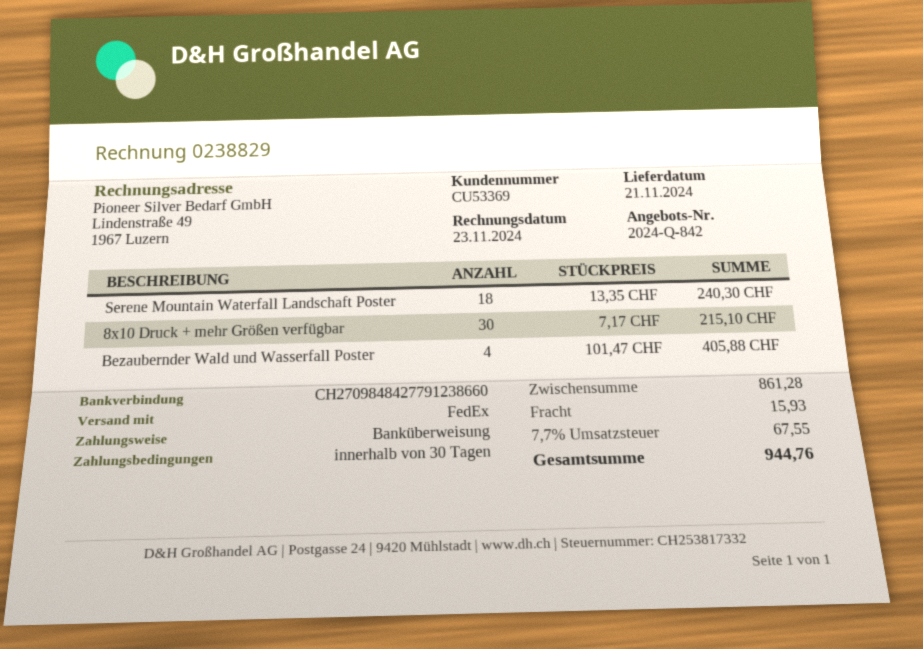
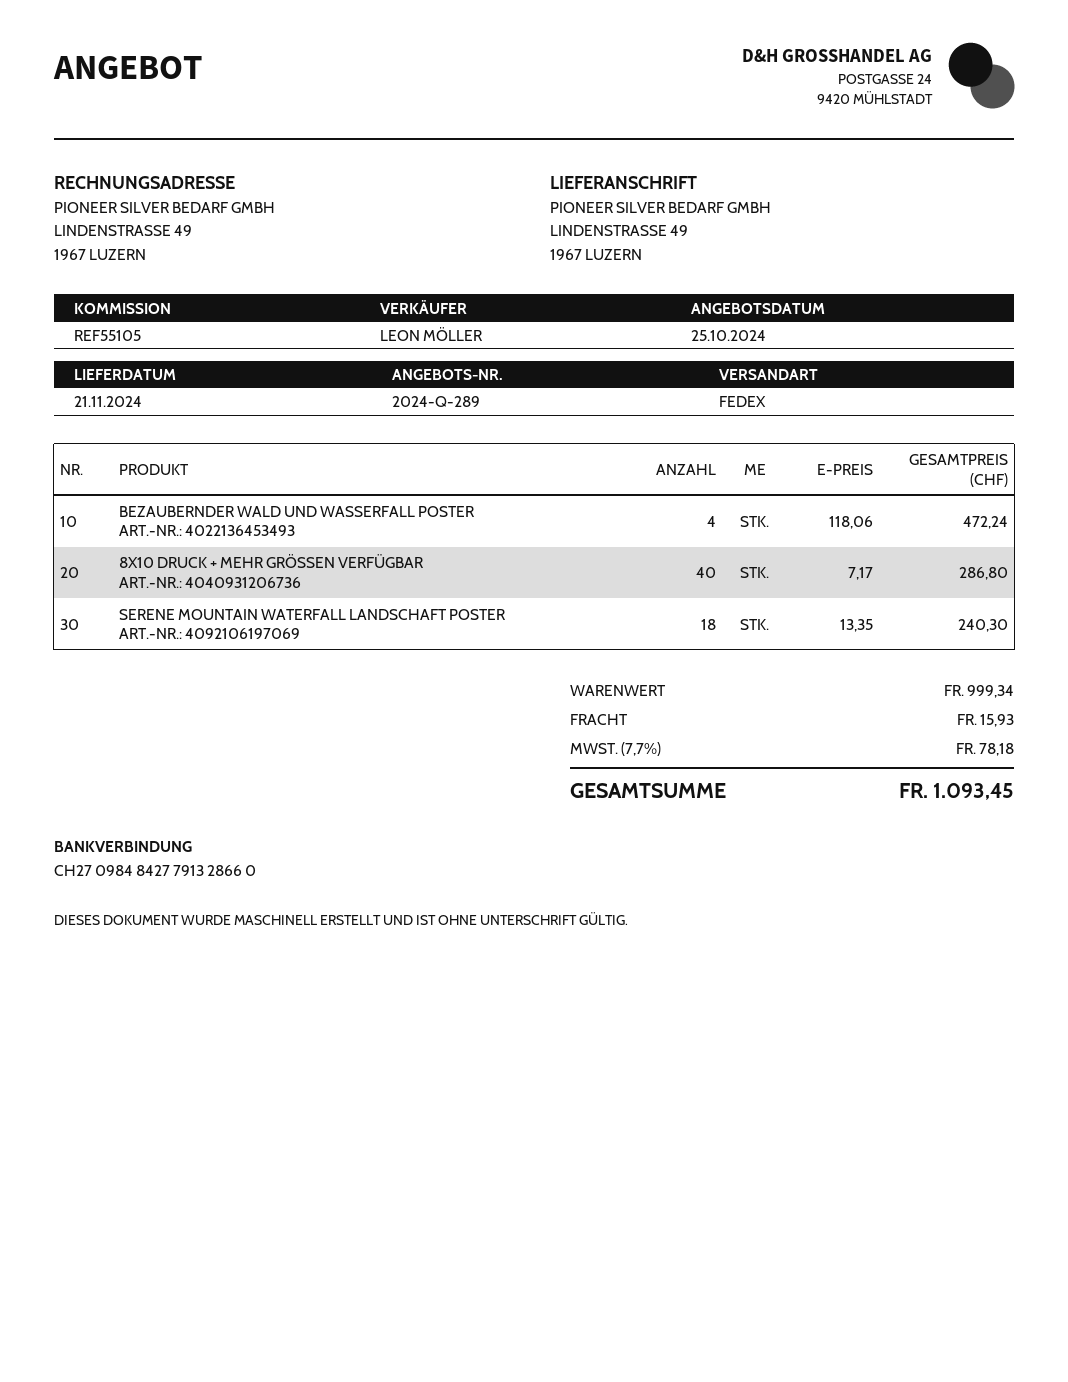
quote number: 2024-Q-842 -> 2024-Q-289
bank account: CH2709848427791238660 -> CH2709848427791328660
8x10 Druck + mehr Größen verfügbar: 30 x 7.17 = 215.10 -> 40 x 7.17 = 286.80
Bezaubernder Wald und Wasserfall Poster: 4 x 101.47 = 405.88 -> 4 x 118.06 = 472.24
subtotal: 861.28 -> 999.34
tax: 7.7% = 67.55 -> 7.7% = 78.18
total: 944.76 -> 1093.45

